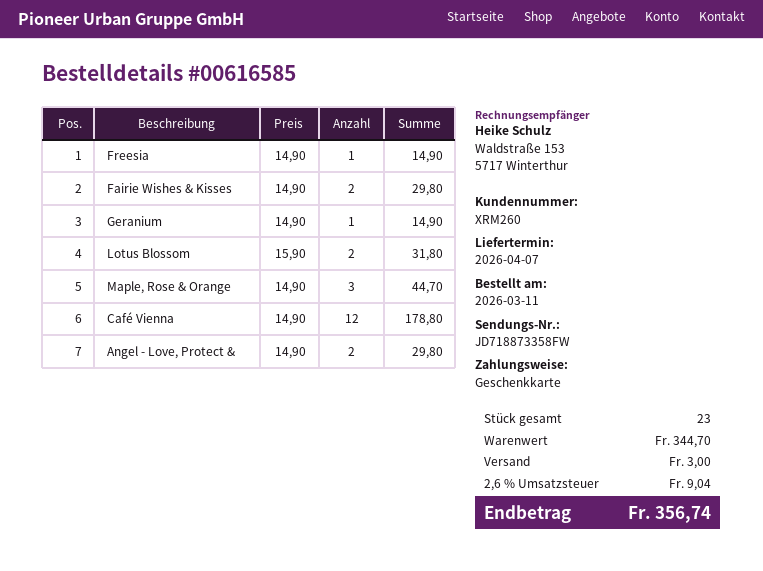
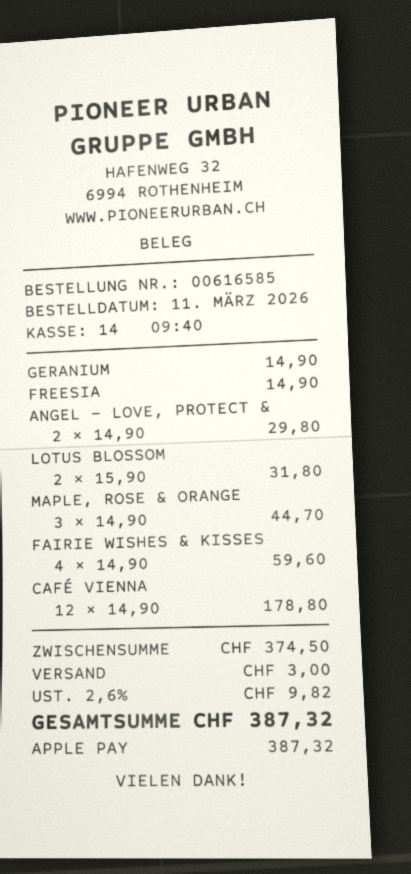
payment method: gift card -> Apple Pay
Fairie Wishes & Kisses: 2 x 14.90 = 29.80 -> 4 x 14.90 = 59.60
subtotal: 344.70 -> 374.50
tax: 2.6% = 9.04 -> 2.6% = 9.82
total: 356.74 -> 387.32

